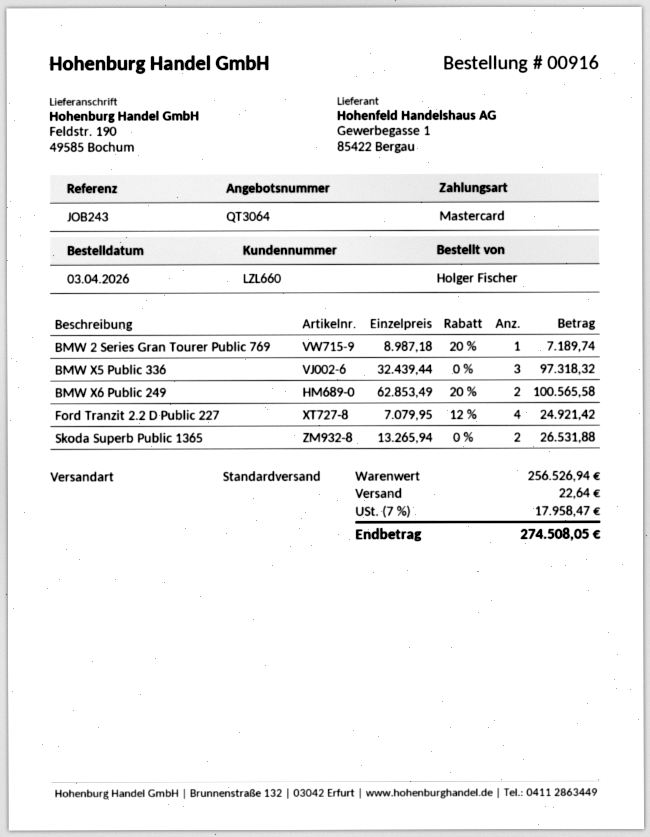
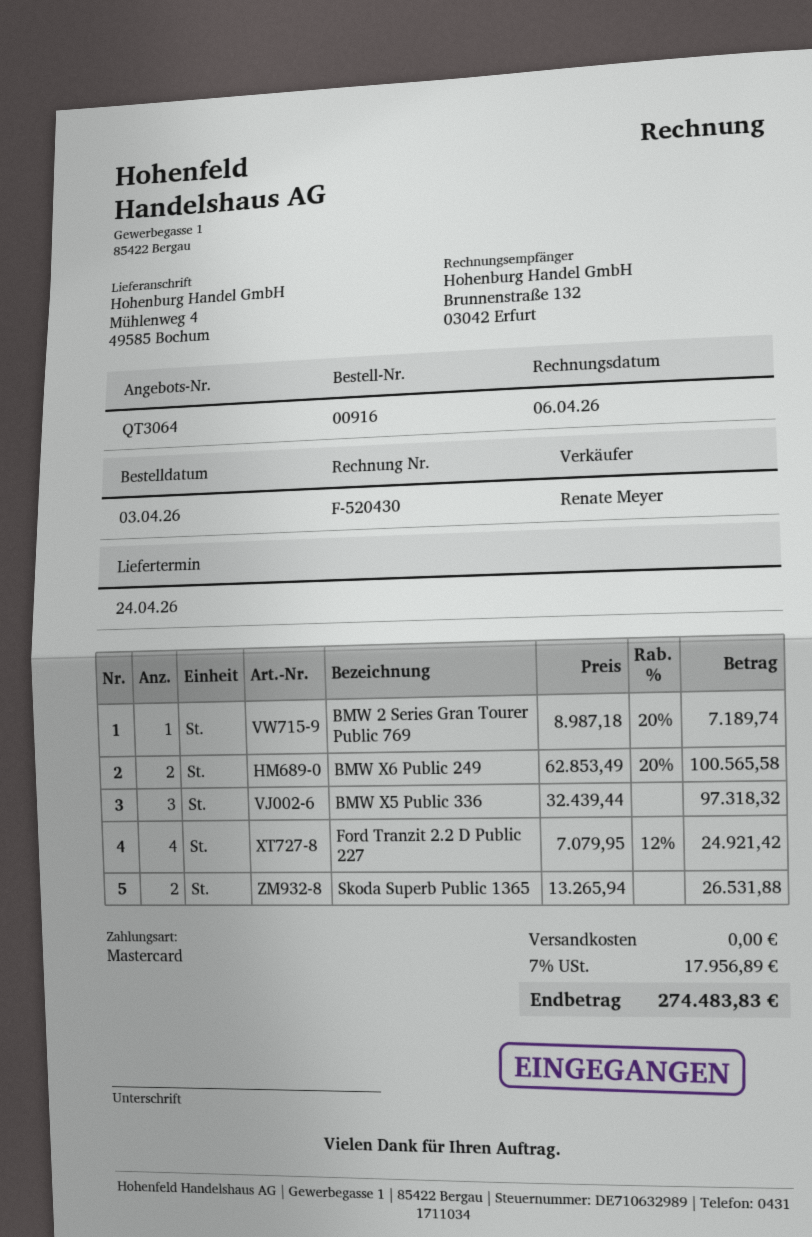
ship to: Feldstr. 190, 49585 Bochum -> Mühlenweg 4, 49585 Bochum
shipping: 22.64 -> 0.00
tax: 7% = 17958.47 -> 7% = 17956.89
total: 274508.05 -> 274483.83

